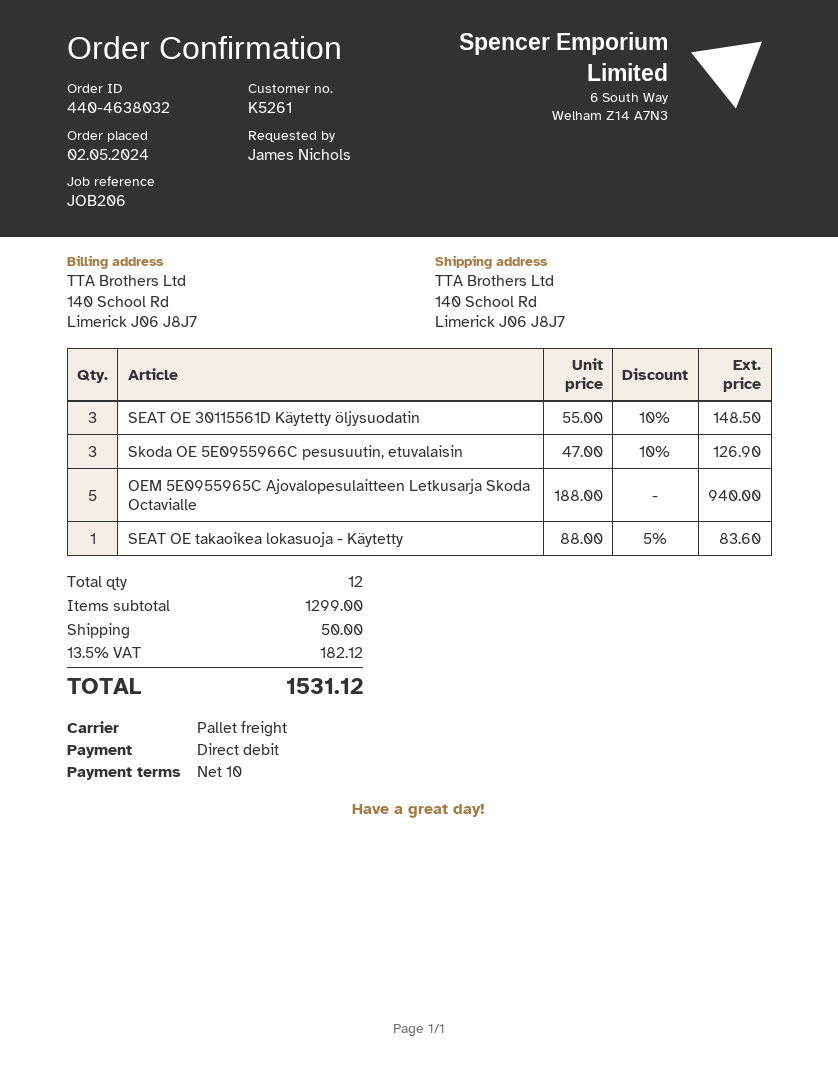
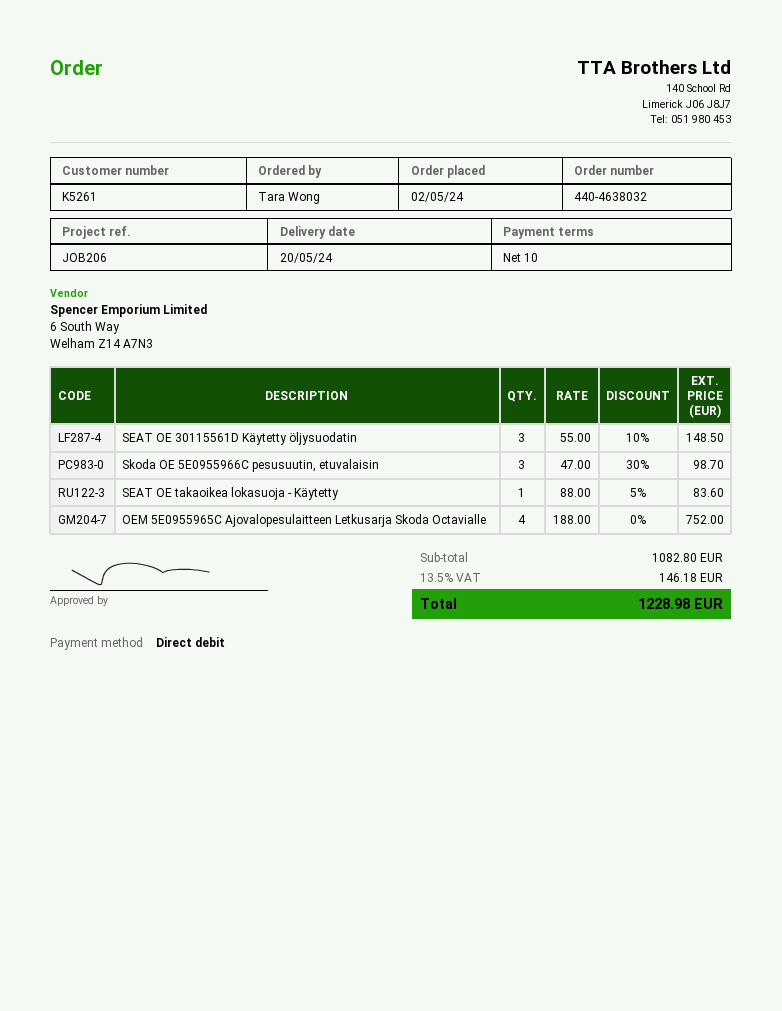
ordered by: James Nichols -> Tara Wong
Skoda OE 5E0955966C pesusuutin, etuvalaisin: 3 x 47.00 - 10% = 126.90 -> 3 x 47.00 - 30% = 98.70
OEM 5E0955965C Ajovalopesulaitteen Letkusarja Skoda Octavialle: 5 x 188.00 = 940.00 -> 4 x 188.00 = 752.00
subtotal: 1299.00 -> 1082.80
shipping: 50.00 -> none
tax: 13.5% = 182.12 -> 13.5% = 146.18
total: 1531.12 -> 1228.98

